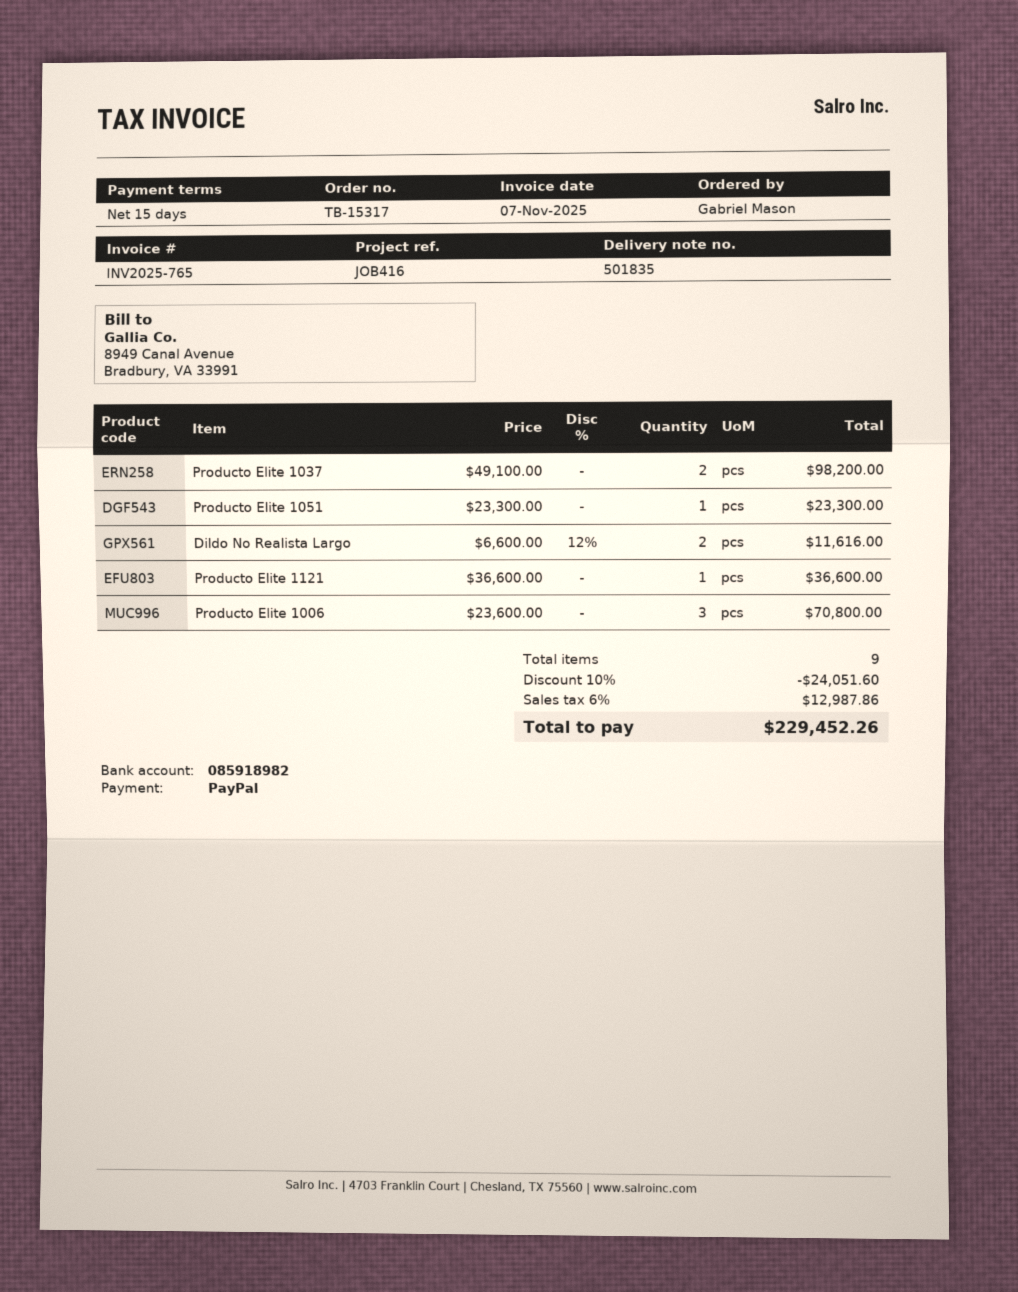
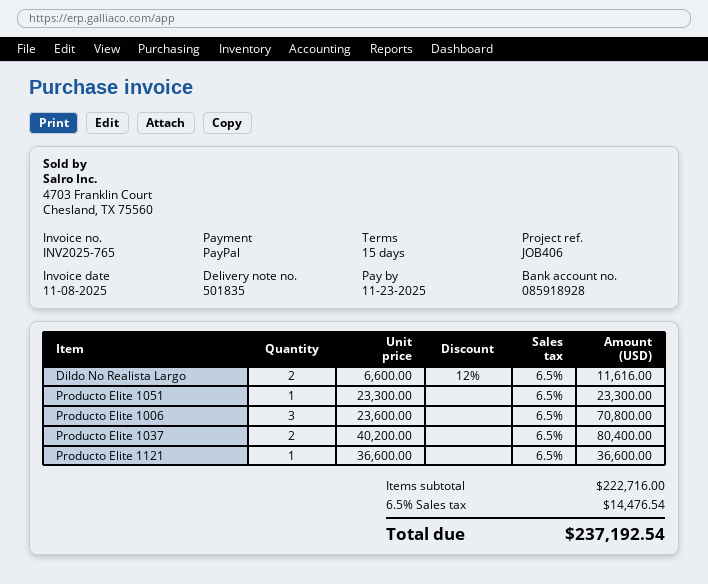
invoice date: 2025-11-07 -> 2025-11-08
reference: JOB416 -> JOB406
bank account: 085918982 -> 085918928
Producto Elite 1037: 2 x 49100.00 = 98200.00 -> 2 x 40200.00 = 80400.00
discount: 10% = 24051.60 -> none
tax: 6% = 12987.86 -> 6.5% = 14476.54
total: 229452.26 -> 237192.54

